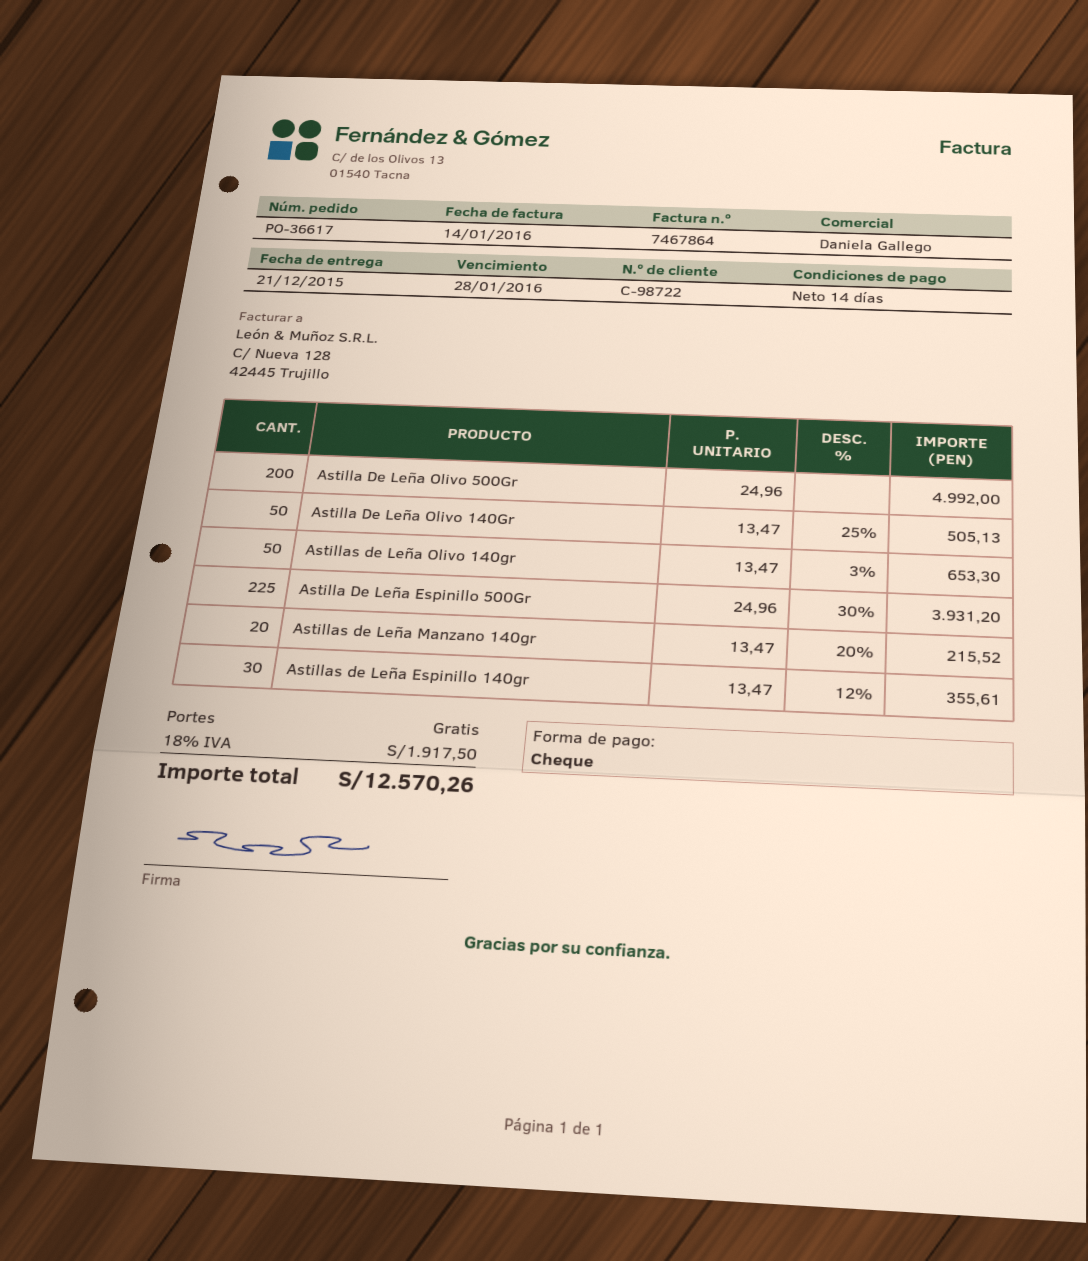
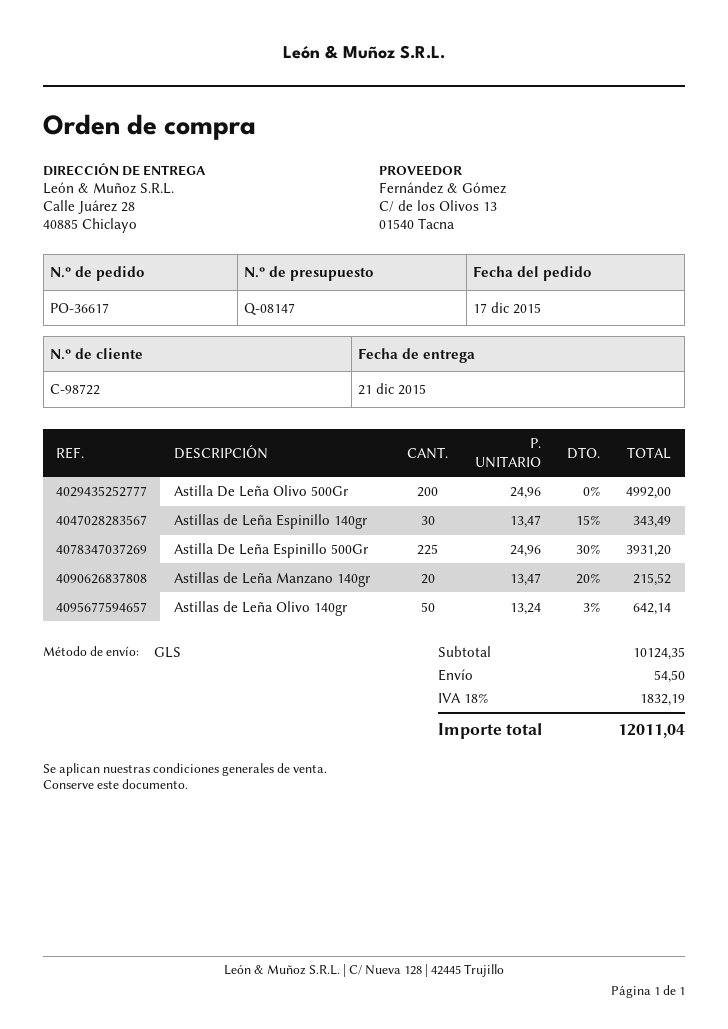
Astilla De Leña Olivo 140Gr: 50 x 13.47 - 25% = 505.13 -> none
Astillas de Leña Olivo 140gr: 50 x 13.47 - 3% = 653.30 -> 50 x 13.24 - 3% = 642.14
Astillas de Leña Espinillo 140gr: 30 x 13.47 - 12% = 355.61 -> 30 x 13.47 - 15% = 343.49
shipping: 0.00 -> 54.50
tax: 18% = 1917.50 -> 18% = 1832.19
total: 12570.26 -> 12011.04

